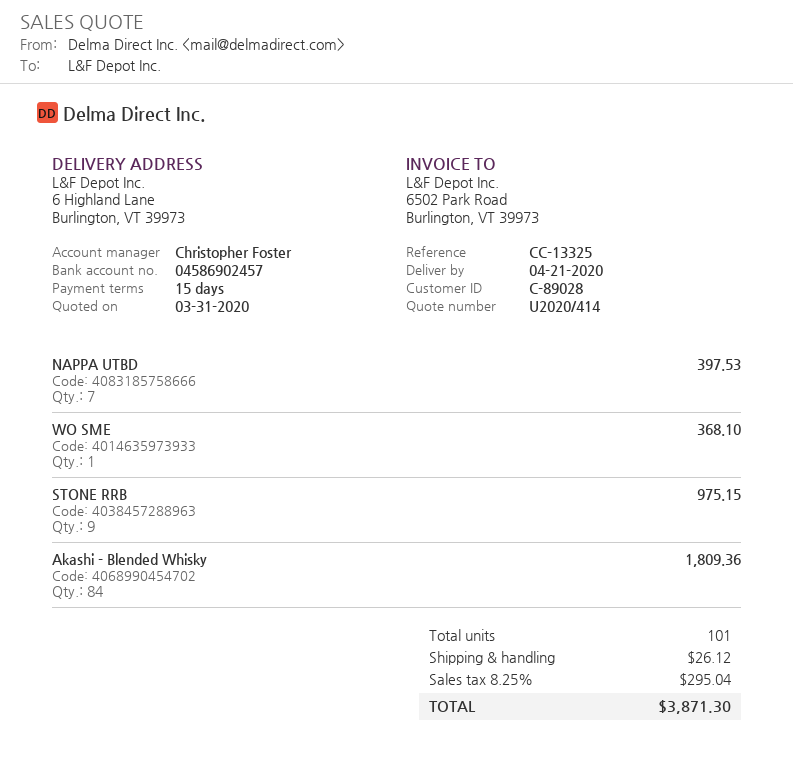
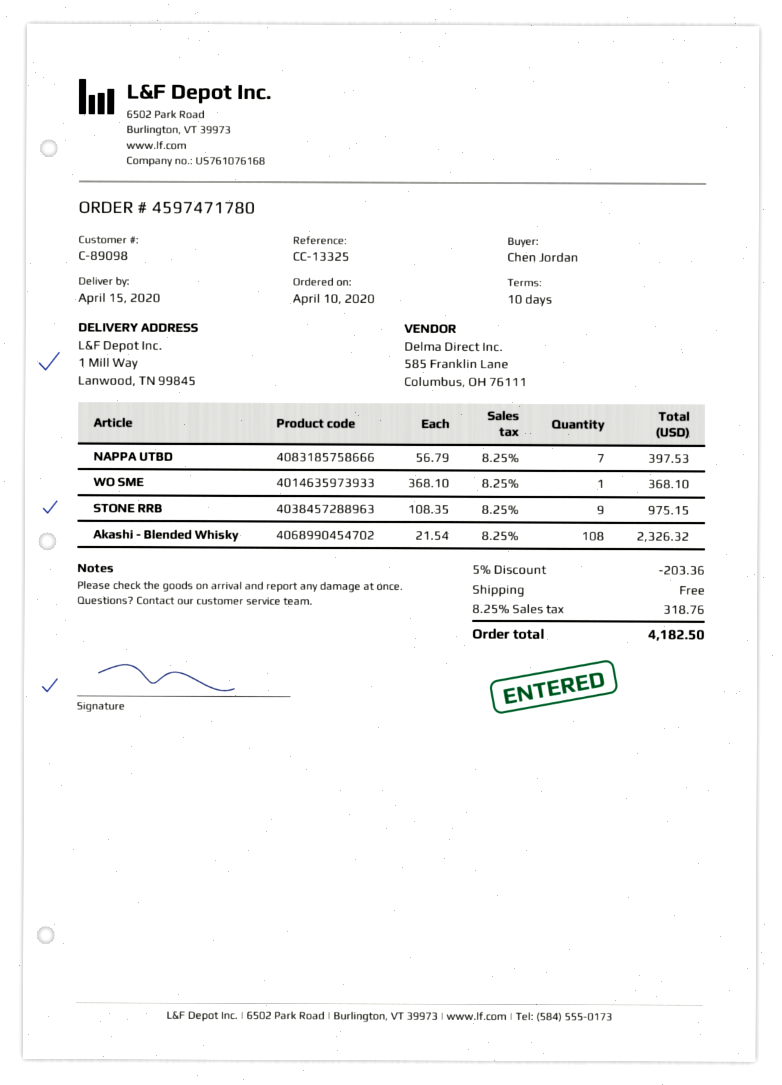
delivery date: 2020-04-21 -> 2020-04-15
payment terms: 15 days -> 10 days
customer number: C-89028 -> C-89098
ship to: 6 Highland Lane, Burlington, VT 39973 -> 1 Mill Way, Lanwood, TN 99845
Akashi - Blended Whisky: 84 for 1809.36 -> 108 for 2326.32
discount: none -> 5% = 203.36
shipping: 26.12 -> 0.00
tax: 8.25% = 295.04 -> 8.25% = 318.76
total: 3871.30 -> 4182.50

